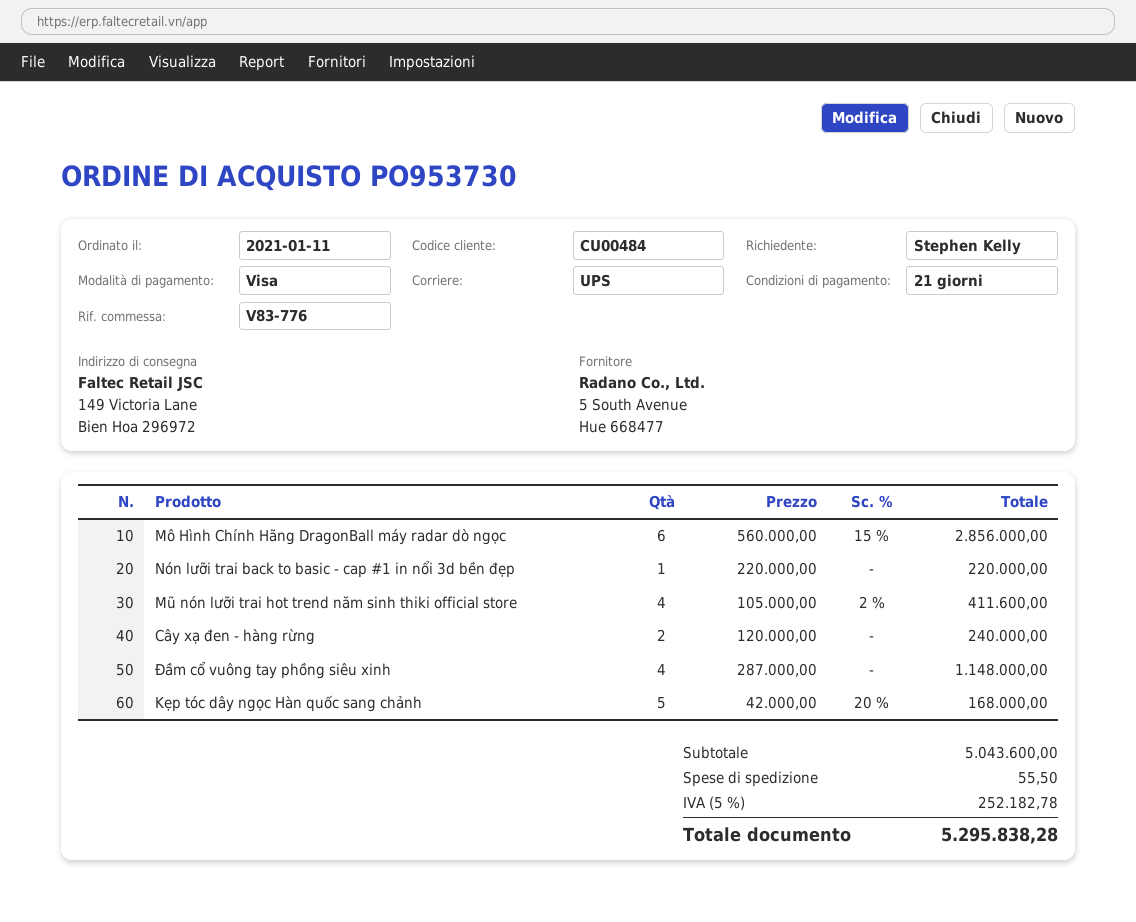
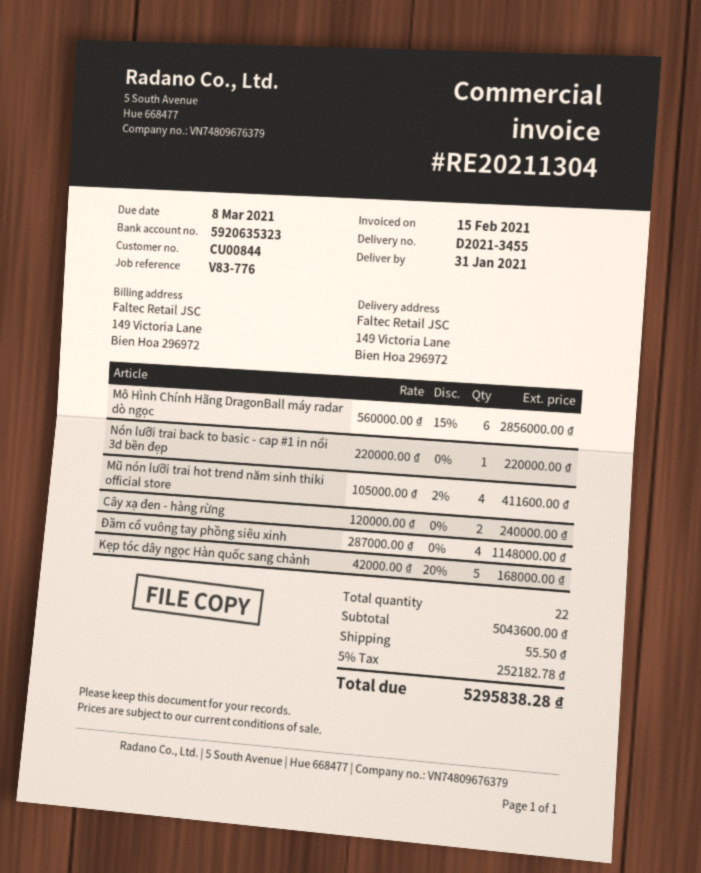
customer number: CU00484 -> CU00844

